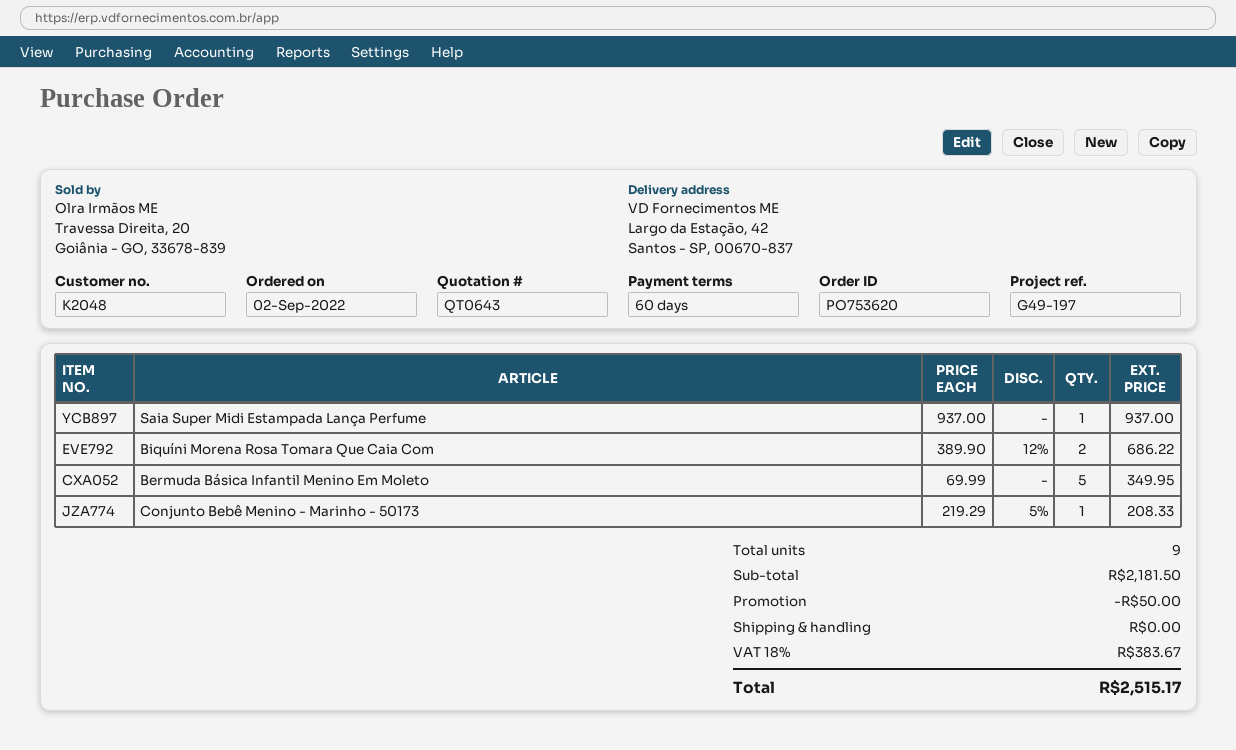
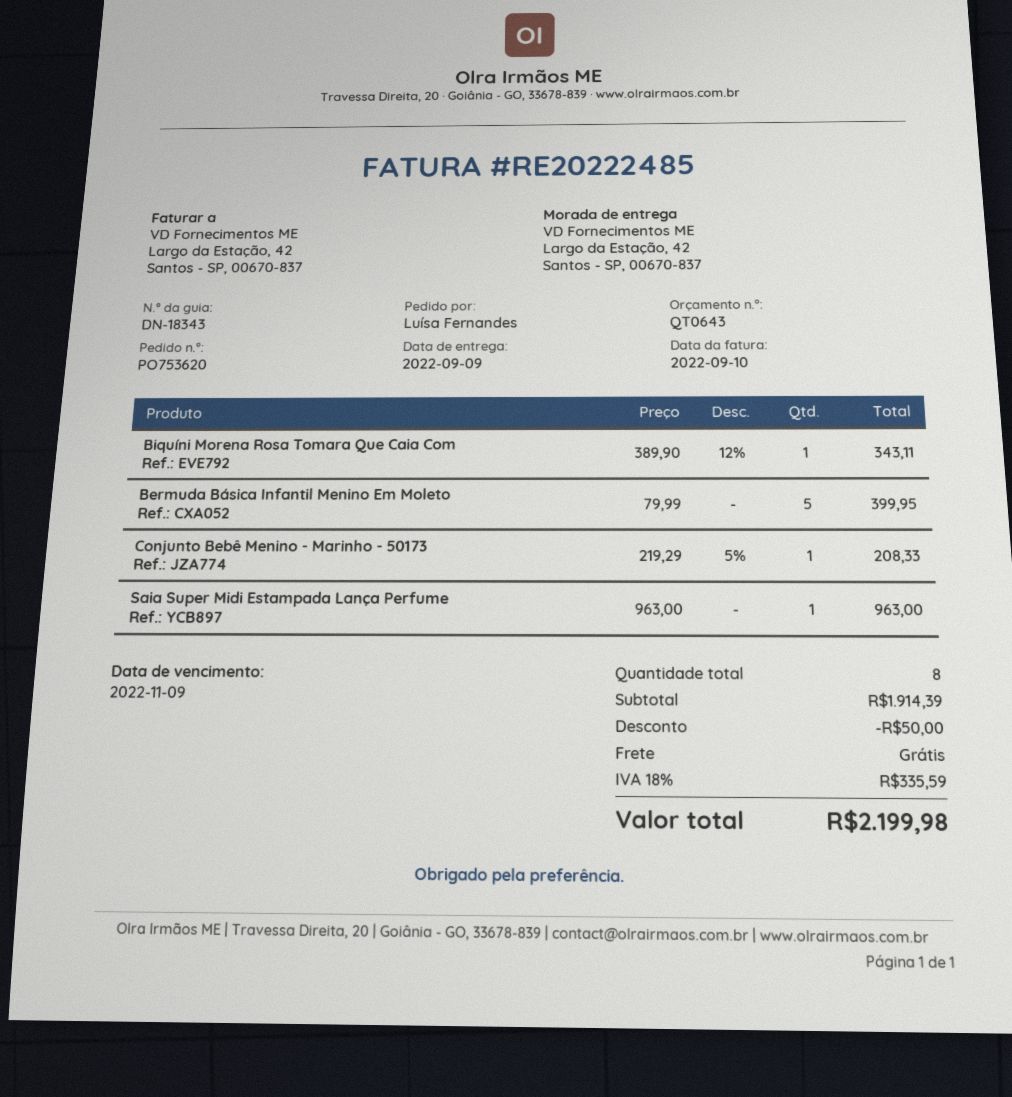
Saia Super Midi Estampada Lança Perfume: 1 x 937.00 = 937.00 -> 1 x 963.00 = 963.00
Biquíni Morena Rosa Tomara Que Caia Com: 2 x 389.90 - 12% = 686.22 -> 1 x 389.90 - 12% = 343.11
Bermuda Básica Infantil Menino Em Moleto: 5 x 69.99 = 349.95 -> 5 x 79.99 = 399.95
total quantity: 9 -> 8
subtotal: 2181.50 -> 1914.39
tax: 18% = 383.67 -> 18% = 335.59
total: 2515.17 -> 2199.98

